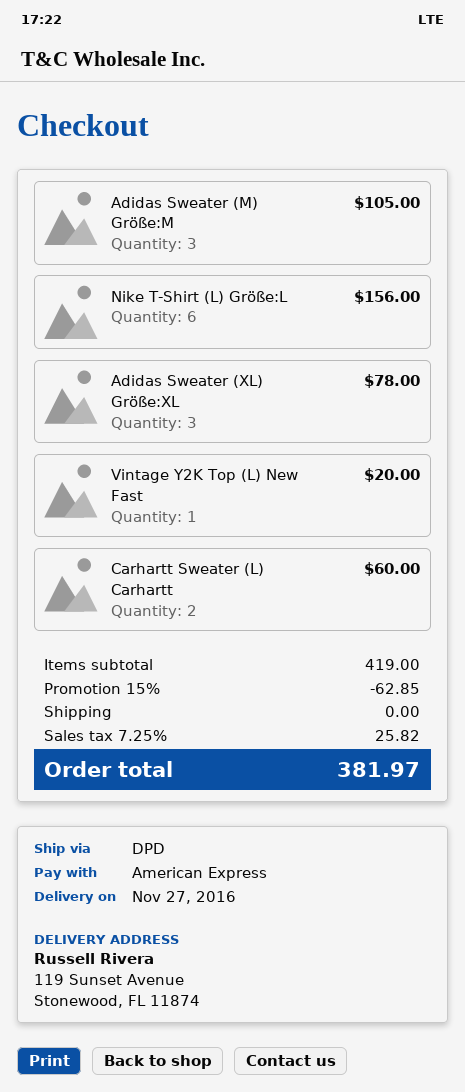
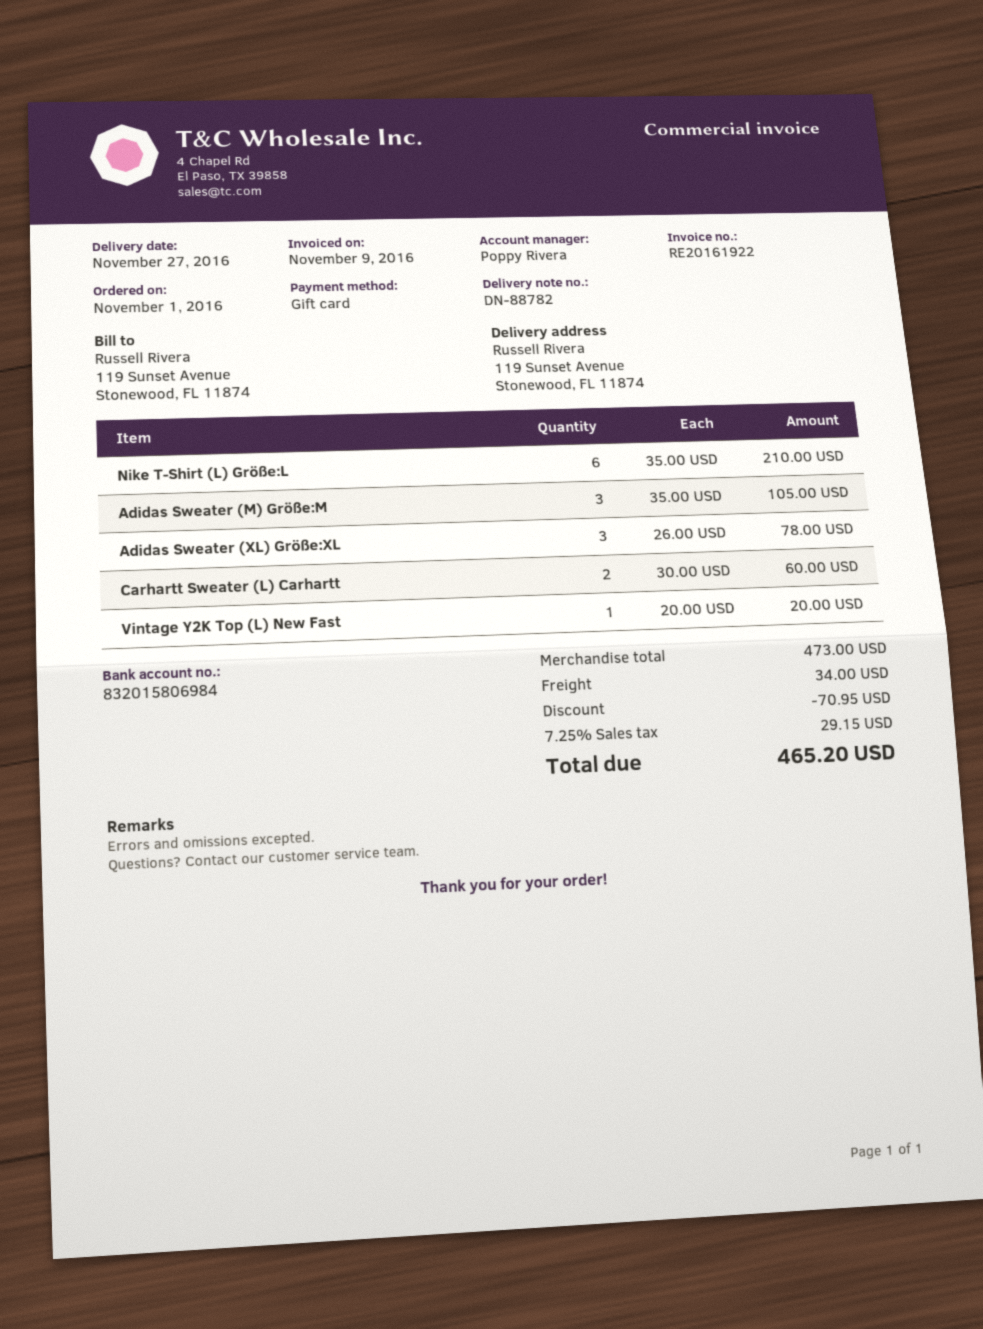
payment method: American Express -> gift card
Nike T-Shirt (L) Größe:L: 6 for 156.00 -> 6 for 210.00
subtotal: 419.00 -> 473.00
discount: 62.85 -> 70.95
shipping: 0.00 -> 34.00
tax: 7.25% = 25.82 -> 7.25% = 29.15
total: 381.97 -> 465.20

